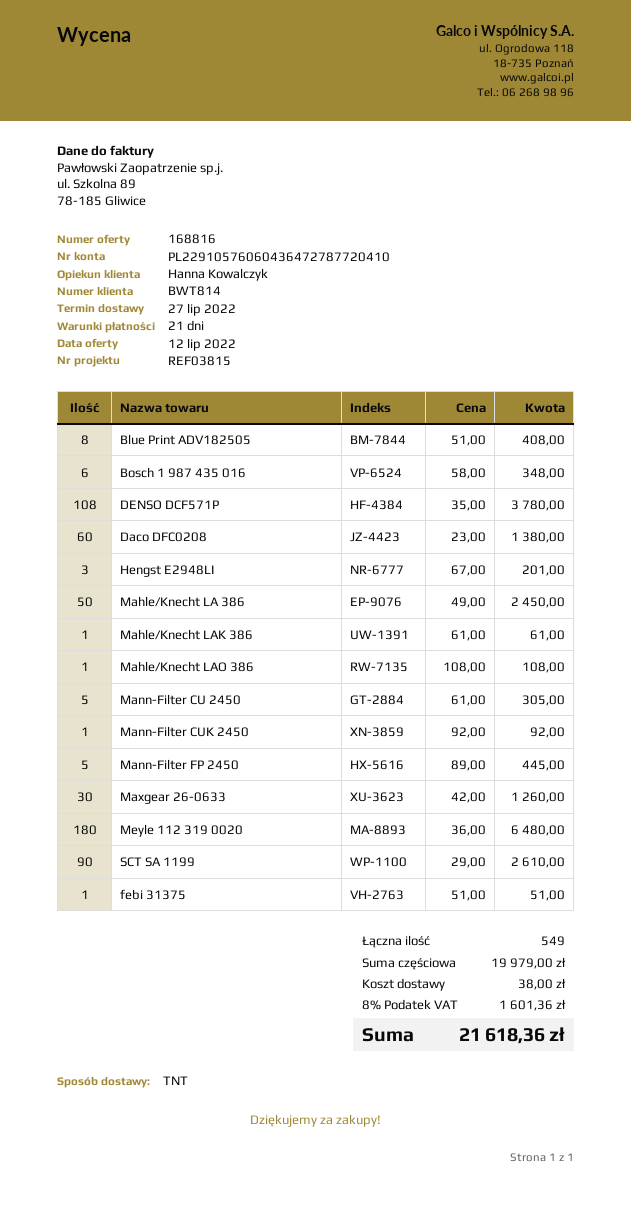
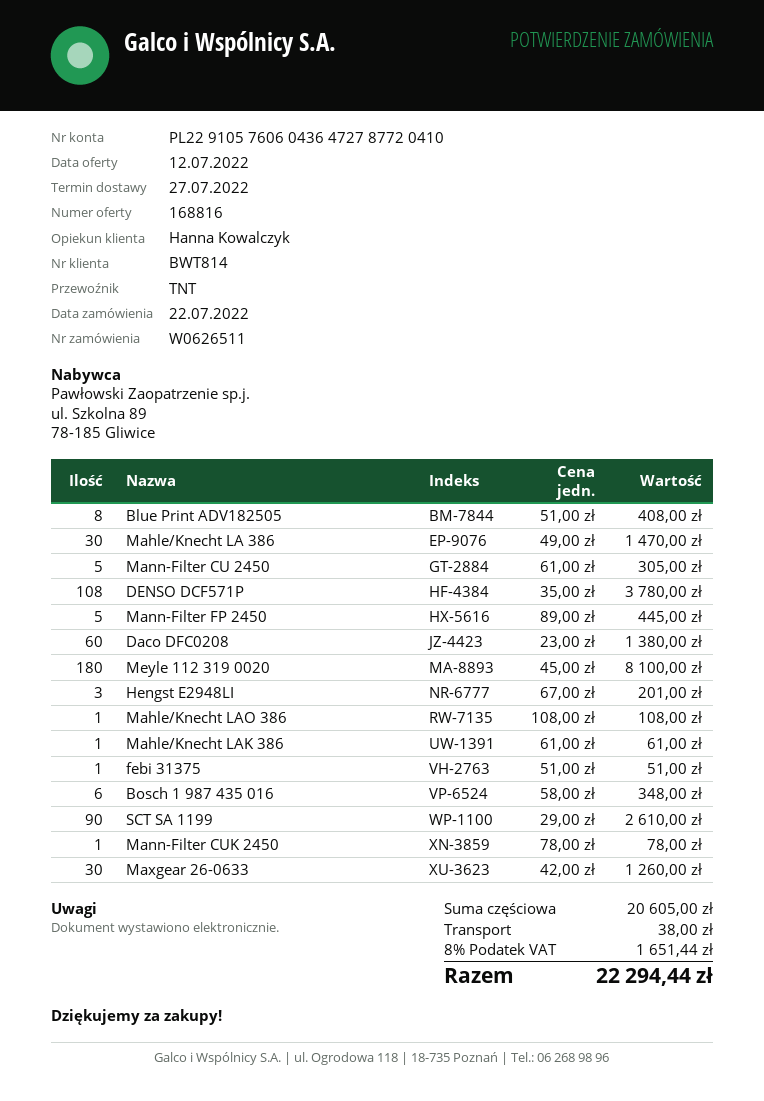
Mahle/Knecht LA 386: 50 x 49.00 = 2450.00 -> 30 x 49.00 = 1470.00
Mann-Filter CUK 2450: 1 x 92.00 = 92.00 -> 1 x 78.00 = 78.00
Meyle 112 319 0020: 180 x 36.00 = 6480.00 -> 180 x 45.00 = 8100.00
subtotal: 19979.00 -> 20605.00
tax: 8% = 1601.36 -> 8% = 1651.44
total: 21618.36 -> 22294.44

